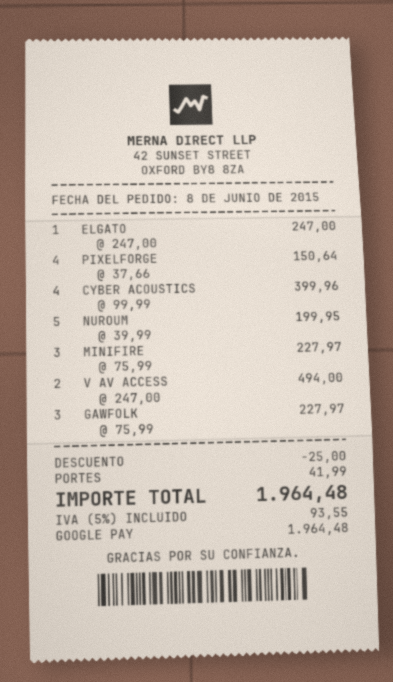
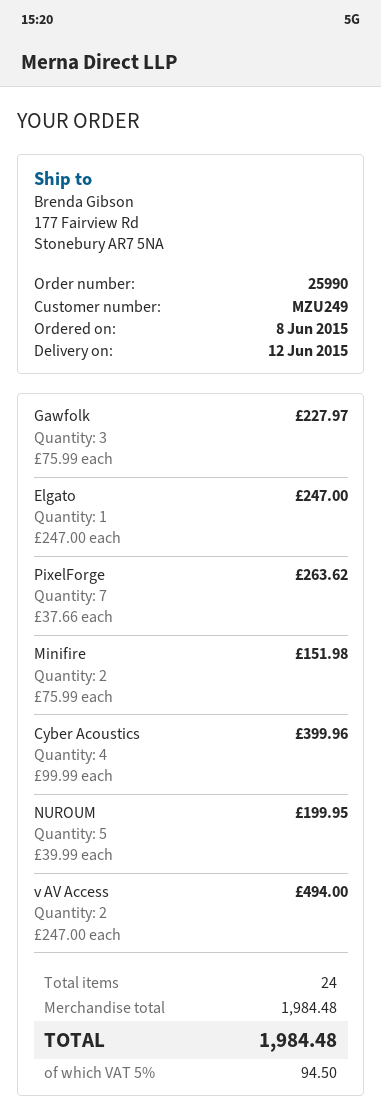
PIXELFORGE: 4 x 37.66 = 150.64 -> 7 x 37.66 = 263.62
MINIFIRE: 3 x 75.99 = 227.97 -> 2 x 75.99 = 151.98
discount: 25.00 -> none
shipping: 41.99 -> none
tax: 5% = 93.55 -> 5% = 94.50
total: 1964.48 -> 1984.48

